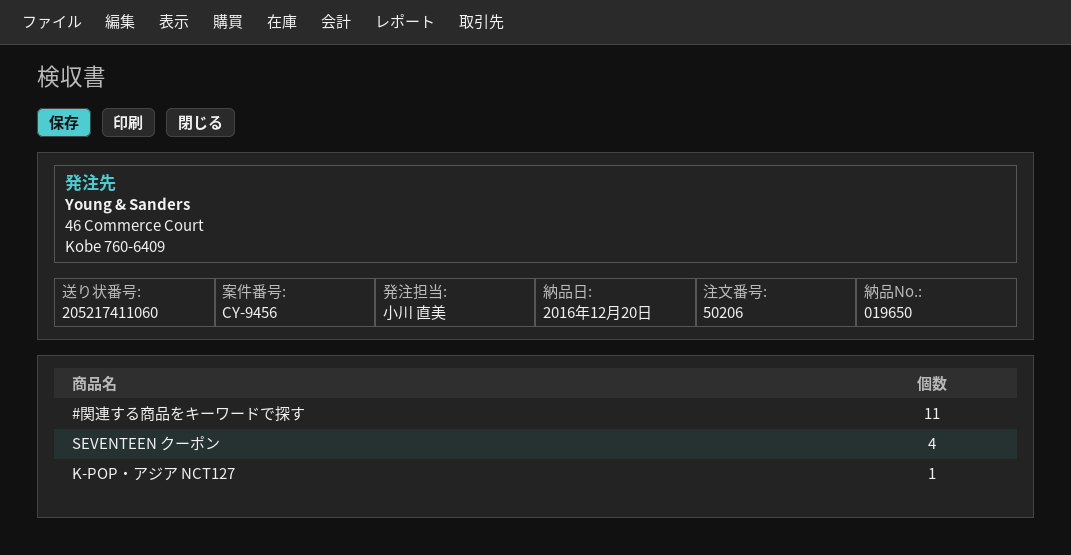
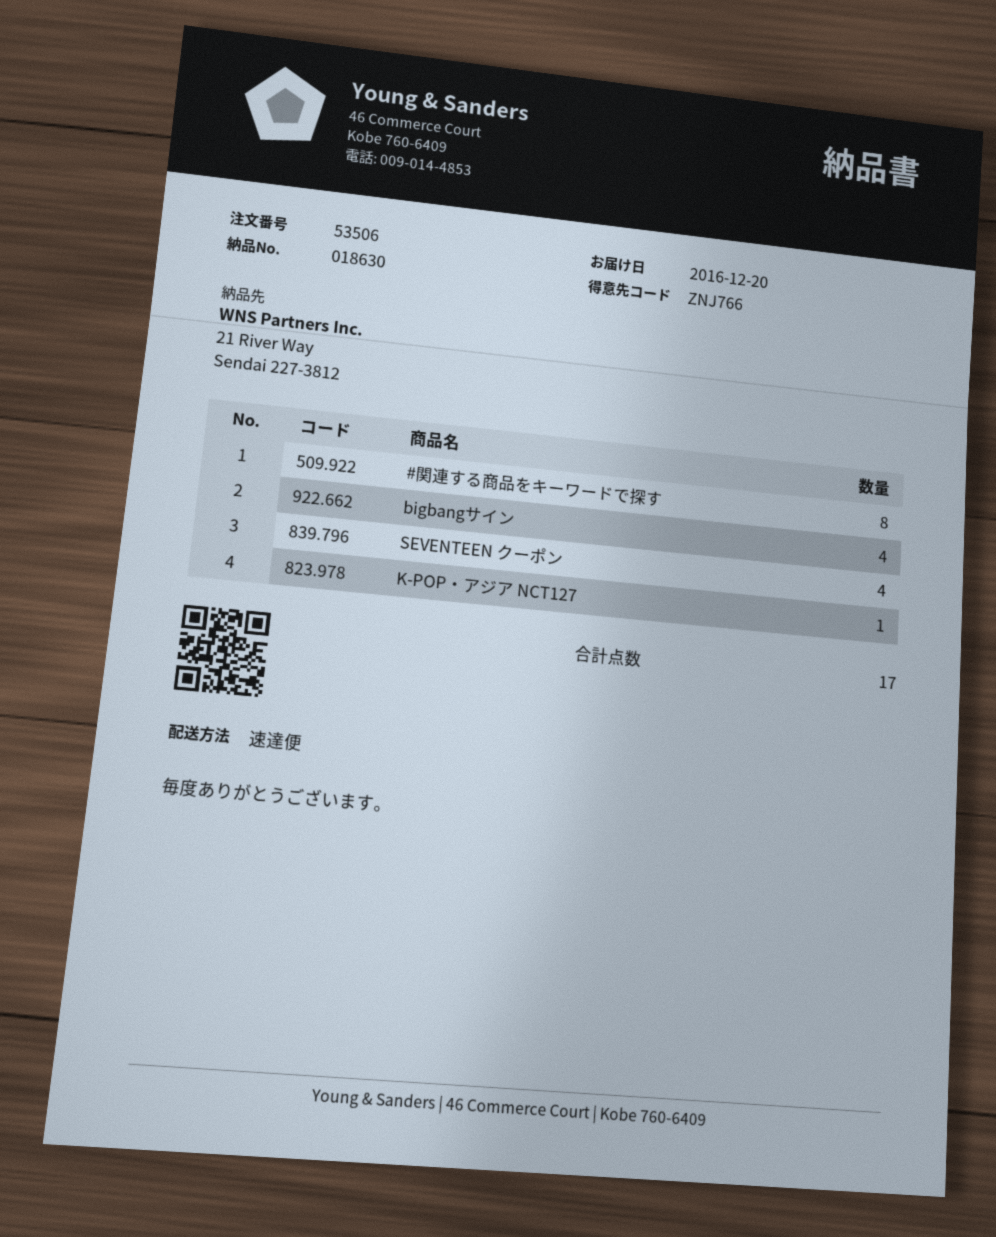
order number: 50206 -> 53506
delivery note number: 019650 -> 018630
#関連する商品をキーワードで探す: 11 -> 8
bigbangサイン: none -> 4

